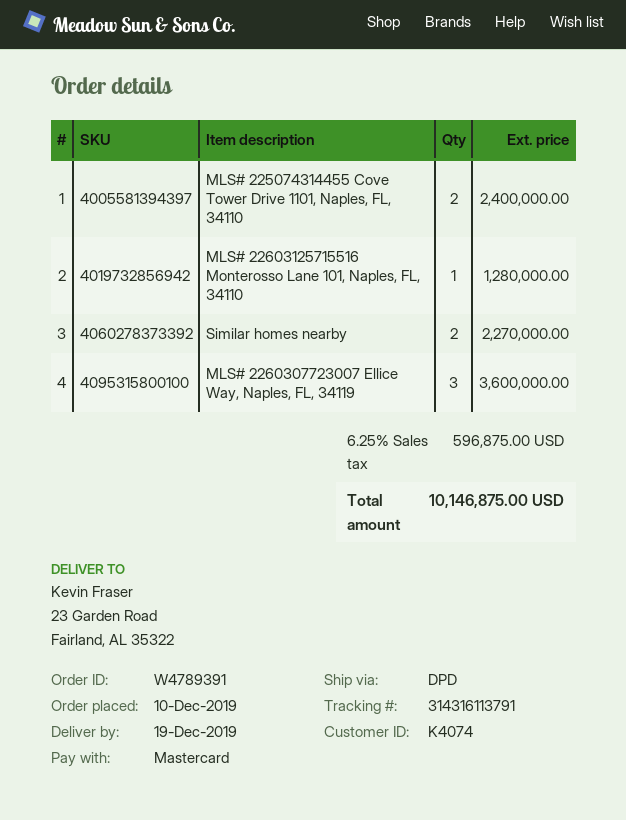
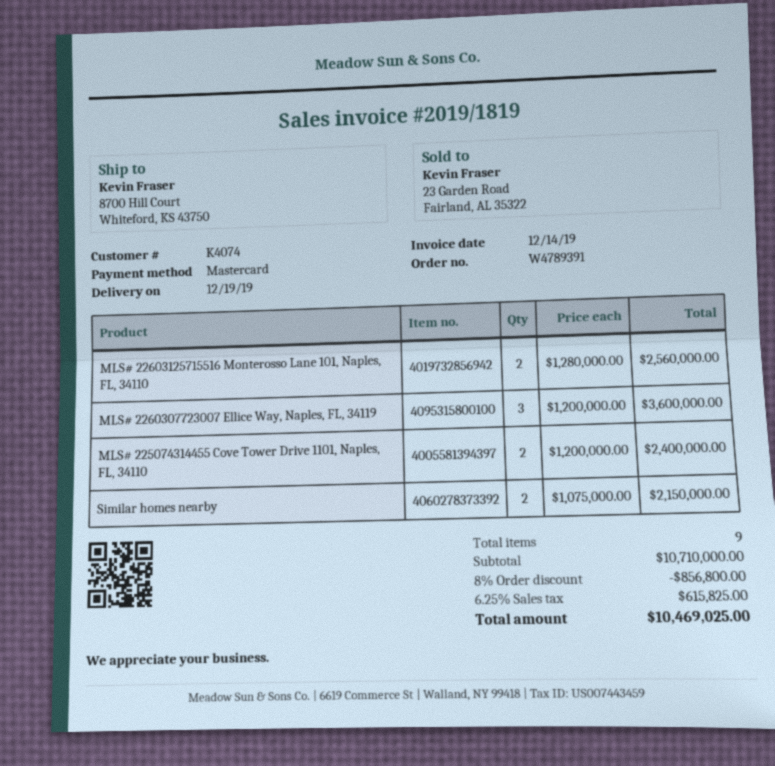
ship to: 23 Garden Road, Fairland, AL 35322 -> 8700 Hill Court, Whiteford, KS 43750
MLS# 22603125715516 Monterosso Lane 101, Naples, FL, 34110: 1 for 1280000.00 -> 2 for 2560000.00
Similar homes nearby: 2 for 2270000.00 -> 2 for 2150000.00
discount: none -> 8% = 856800.00
tax: 6.25% = 596875.00 -> 6.25% = 615825.00
total: 10146875.00 -> 10469025.00

